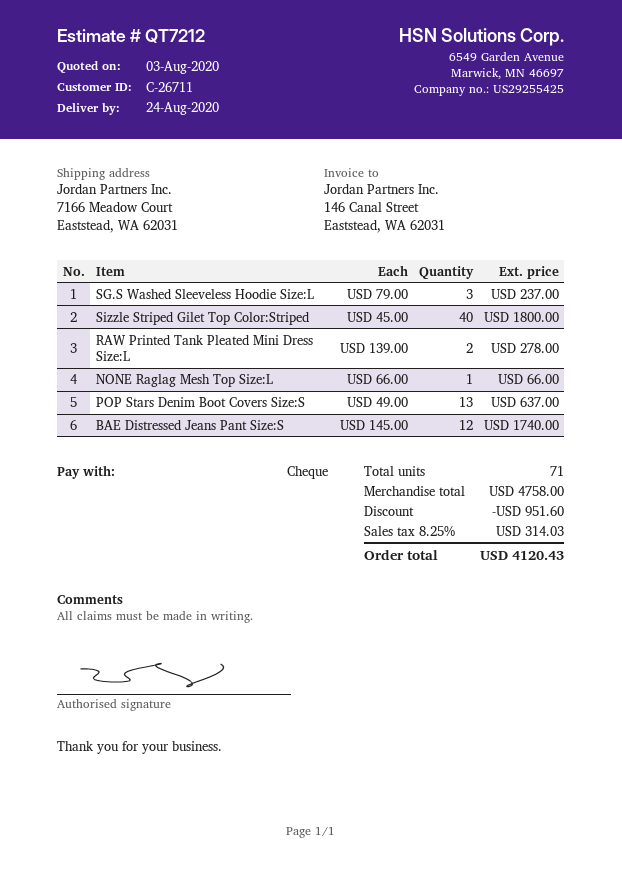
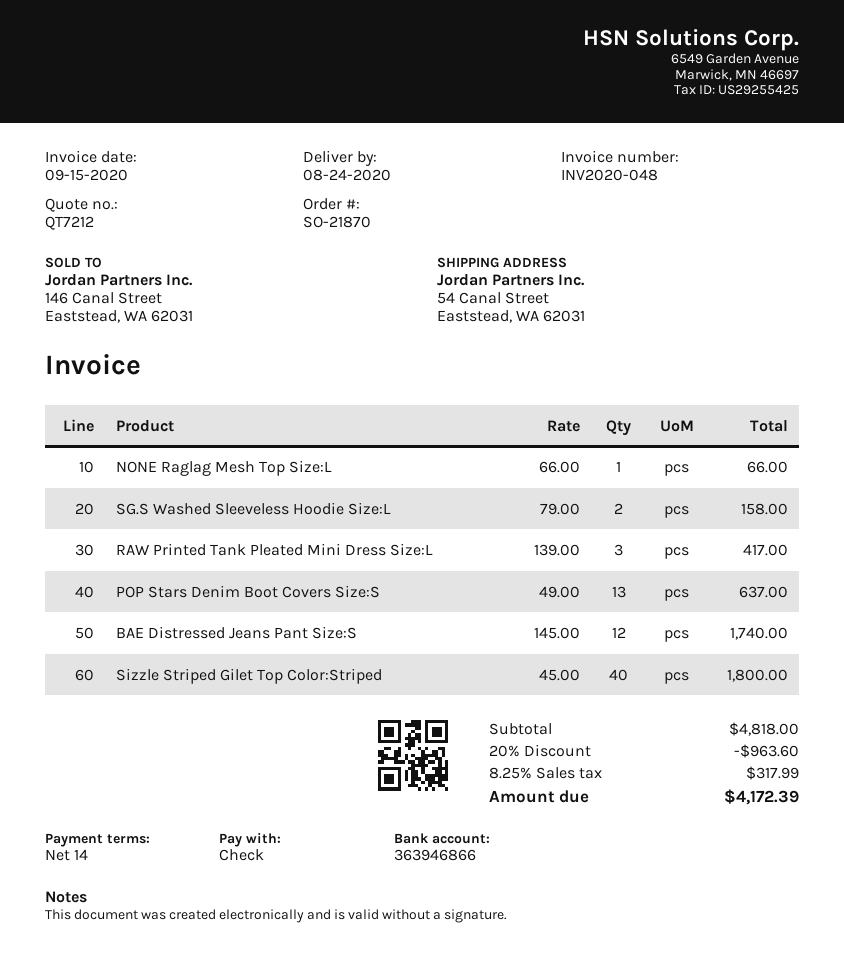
ship to: 7166 Meadow Court, Eaststead, WA 62031 -> 54 Canal Street, Eaststead, WA 62031
SG.S Washed Sleeveless Hoodie Size:L: 3 x 79.00 = 237.00 -> 2 x 79.00 = 158.00
RAW Printed Tank Pleated Mini Dress Size:L: 2 x 139.00 = 278.00 -> 3 x 139.00 = 417.00
subtotal: 4758.00 -> 4818.00
discount: 951.60 -> 963.60
tax: 8.25% = 314.03 -> 8.25% = 317.99
total: 4120.43 -> 4172.39

